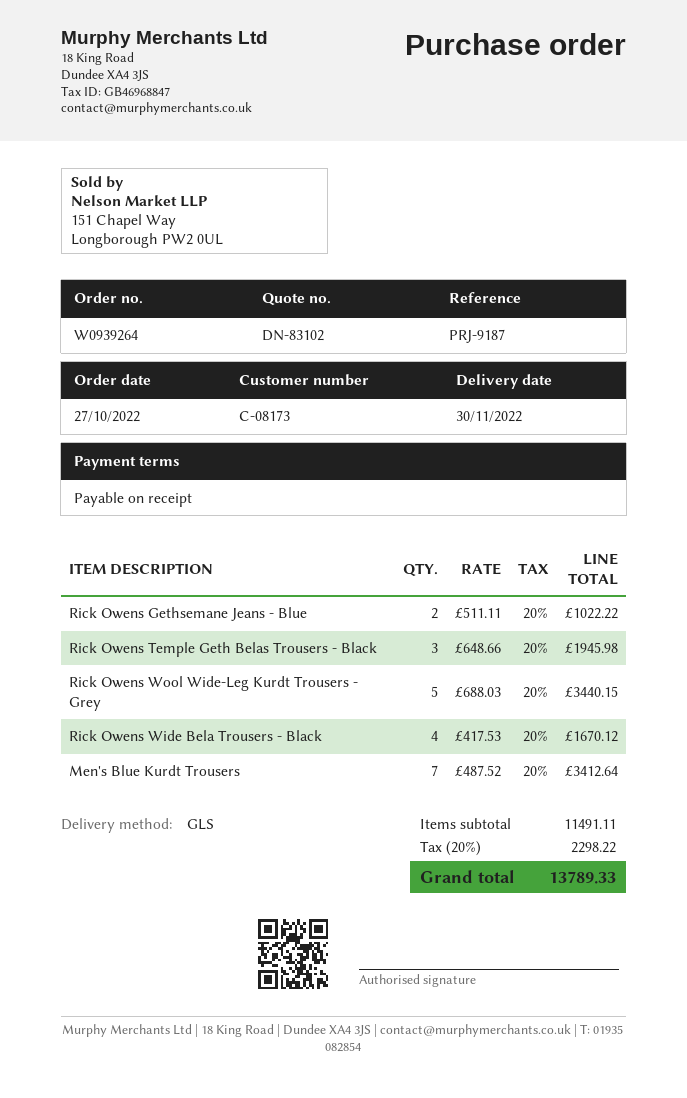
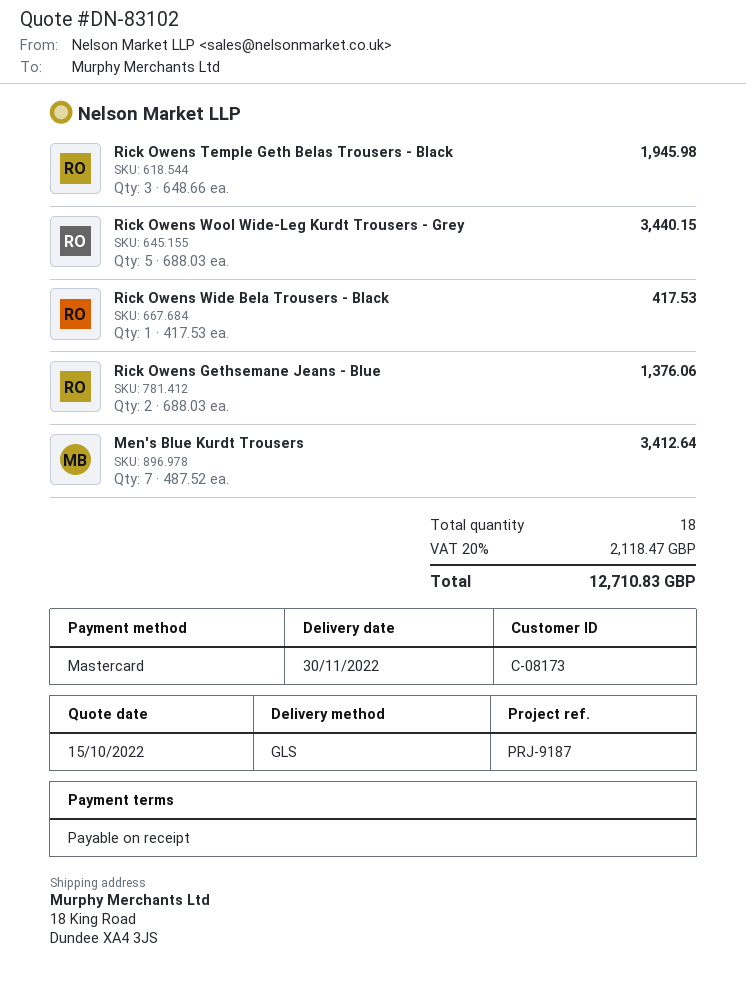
Rick Owens Gethsemane Jeans - Blue: 2 x 511.11 = 1022.22 -> 2 x 688.03 = 1376.06
Rick Owens Wide Bela Trousers - Black: 4 x 417.53 = 1670.12 -> 1 x 417.53 = 417.53
tax: 20% = 2298.22 -> 20% = 2118.47
total: 13789.33 -> 12710.83

